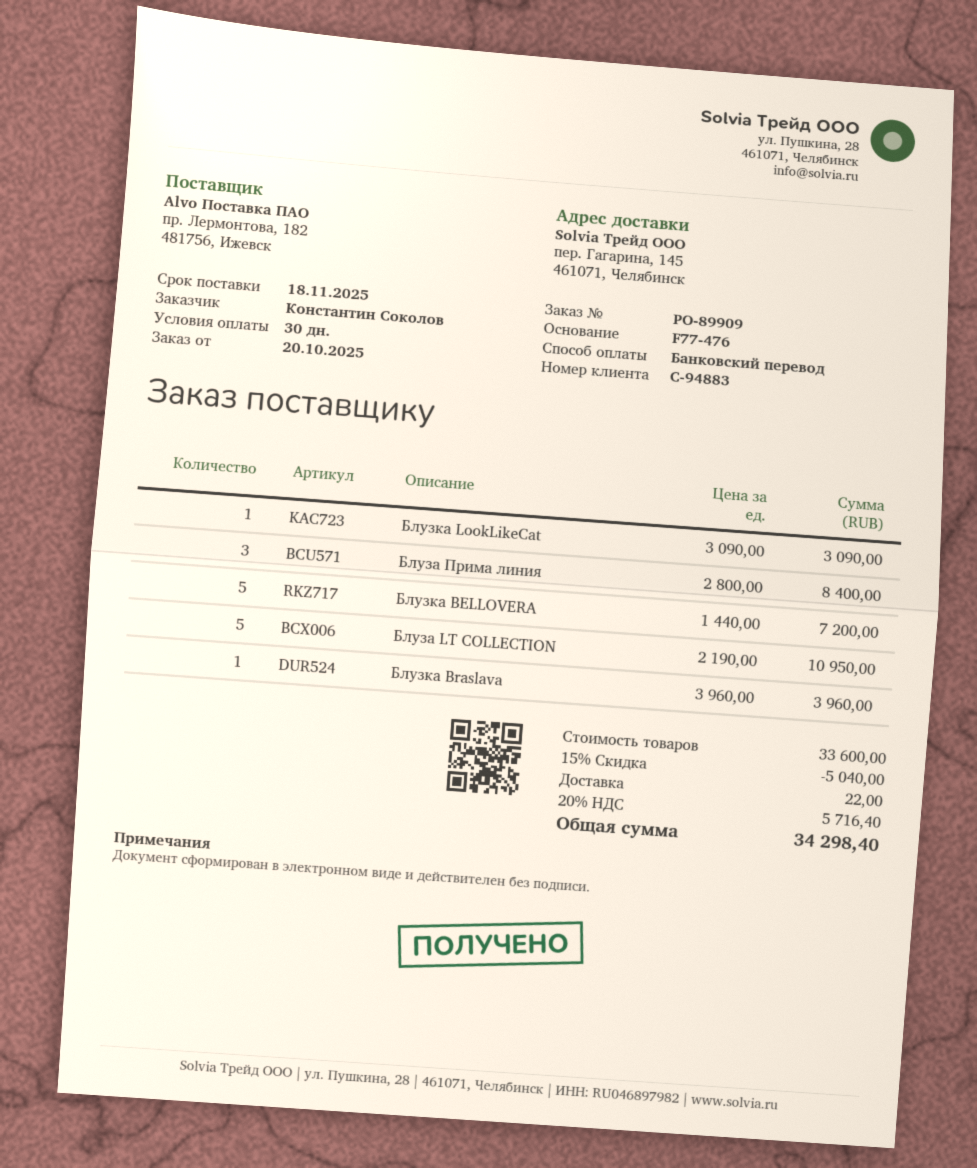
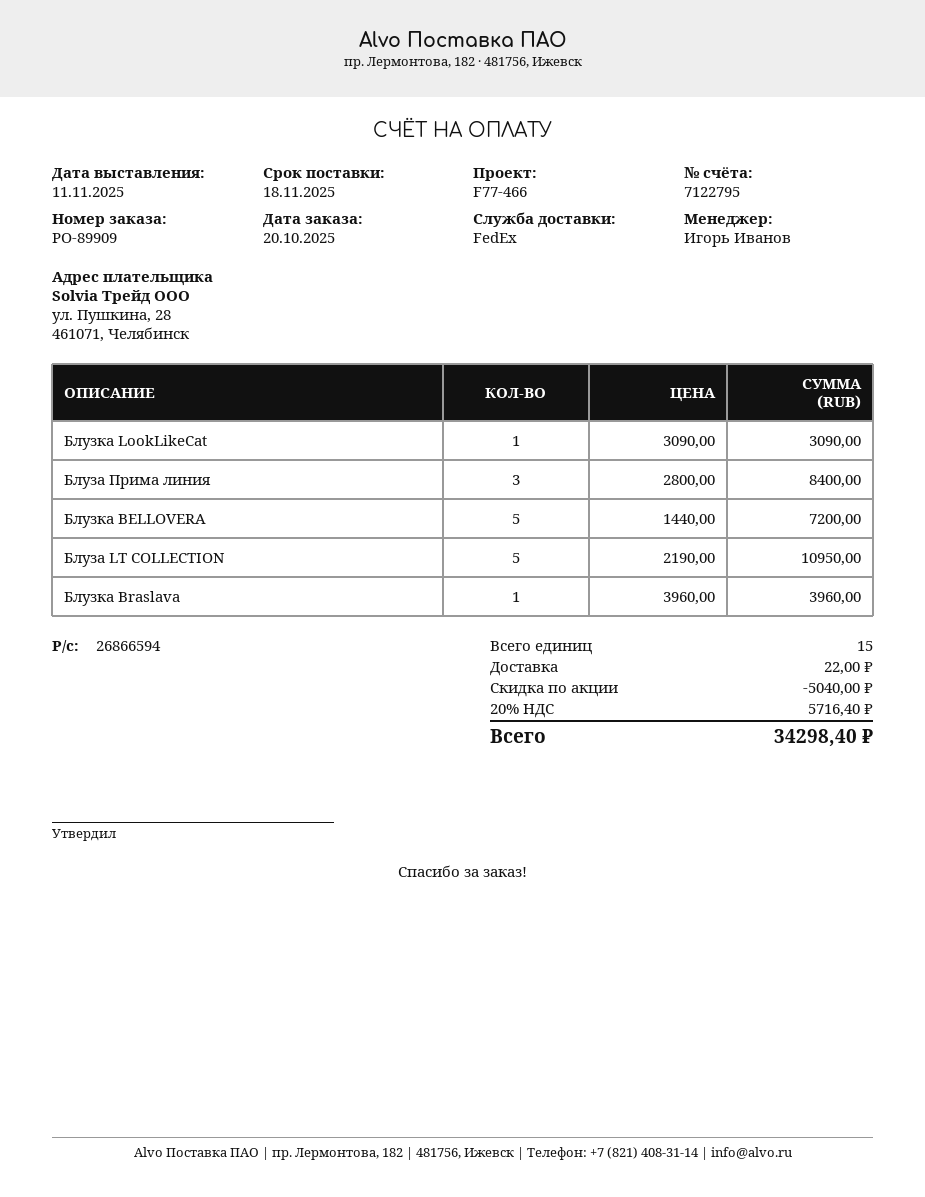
reference: F77-476 -> F77-466

